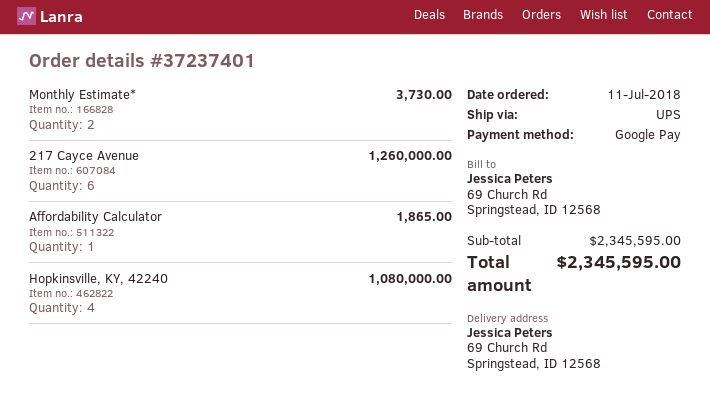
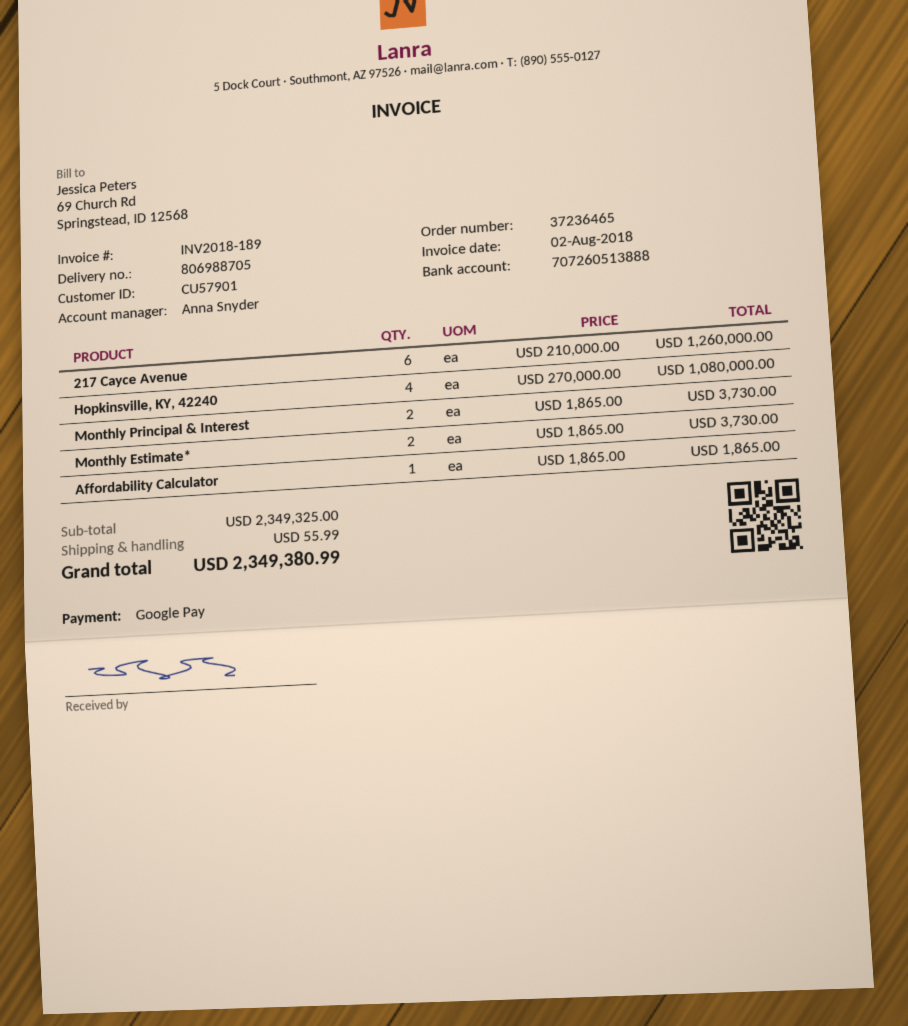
order number: 37237401 -> 37236465
Monthly Principal & Interest: none -> 2 for 3730.00
subtotal: 2345595.00 -> 2349325.00
shipping: none -> 55.99
total: 2345595.00 -> 2349380.99

